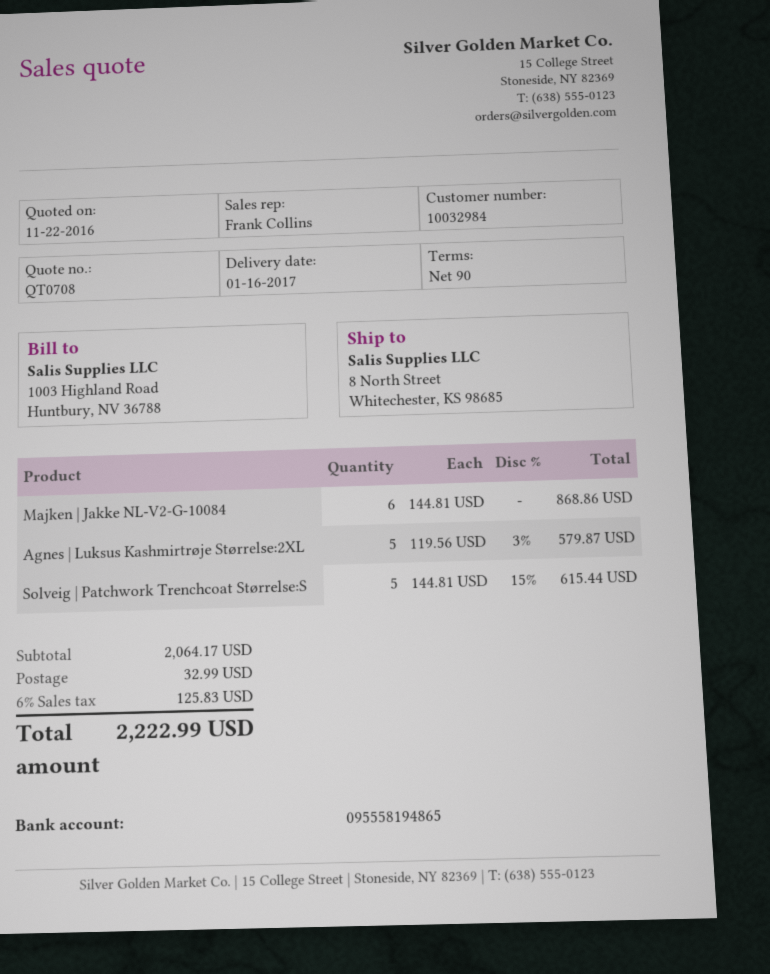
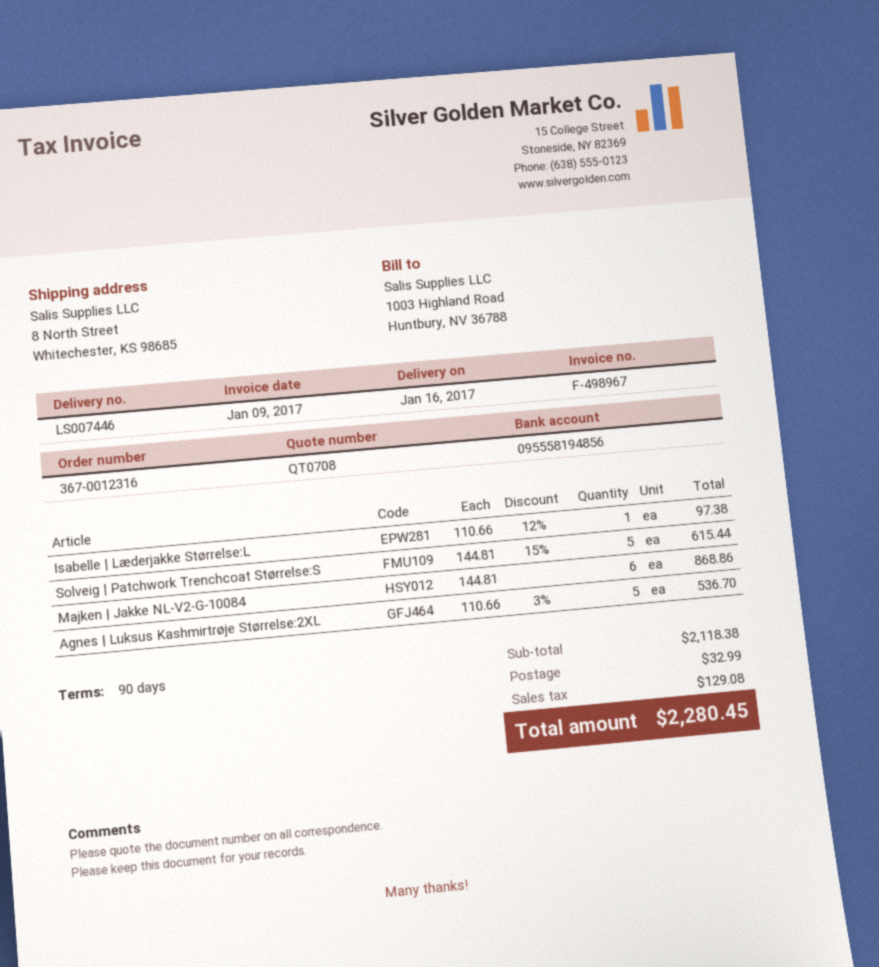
bank account: 095558194865 -> 095558194856
Agnes | Luksus Kashmirtrøje Størrelse:2XL: 5 x 119.56 - 3% = 579.87 -> 5 x 110.66 - 3% = 536.70
Isabelle | Læderjakke Størrelse:L: none -> 1 x 110.66 - 12% = 97.38
subtotal: 2064.17 -> 2118.38
tax: 125.83 -> 129.08
total: 2222.99 -> 2280.45

